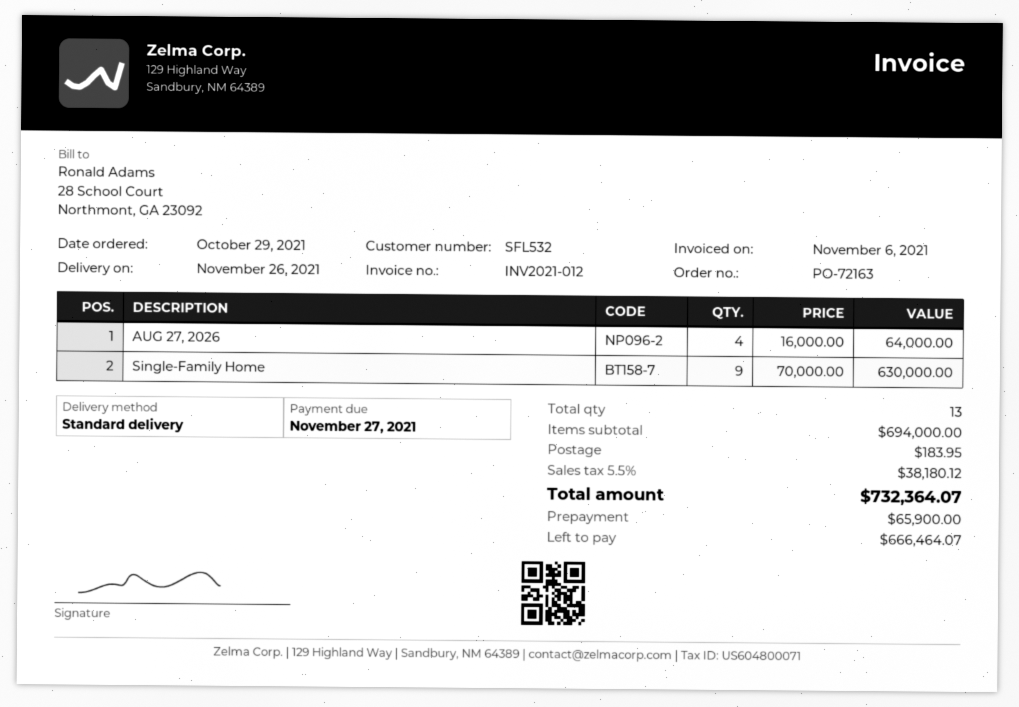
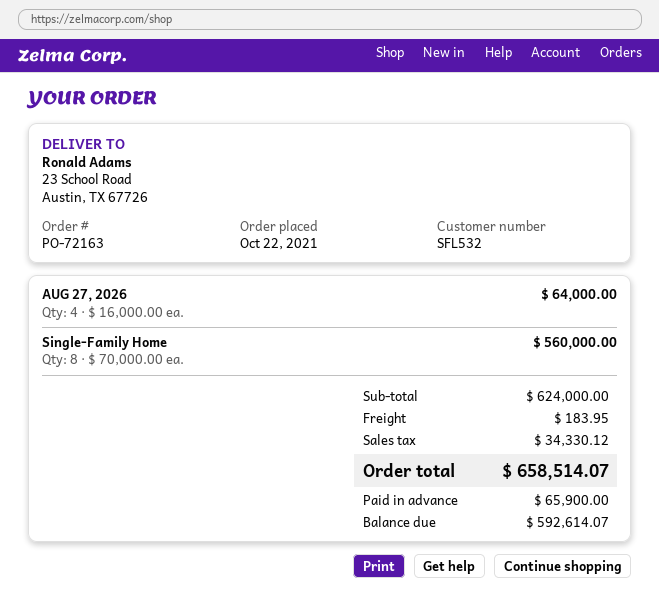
order date: 2021-10-29 -> 2021-10-22
Single-Family Home: 9 x 70000.00 = 630000.00 -> 8 x 70000.00 = 560000.00
subtotal: 694000.00 -> 624000.00
tax: 38180.12 -> 34330.12
total: 732364.07 -> 658514.07
balance: 666464.07 -> 592614.07

